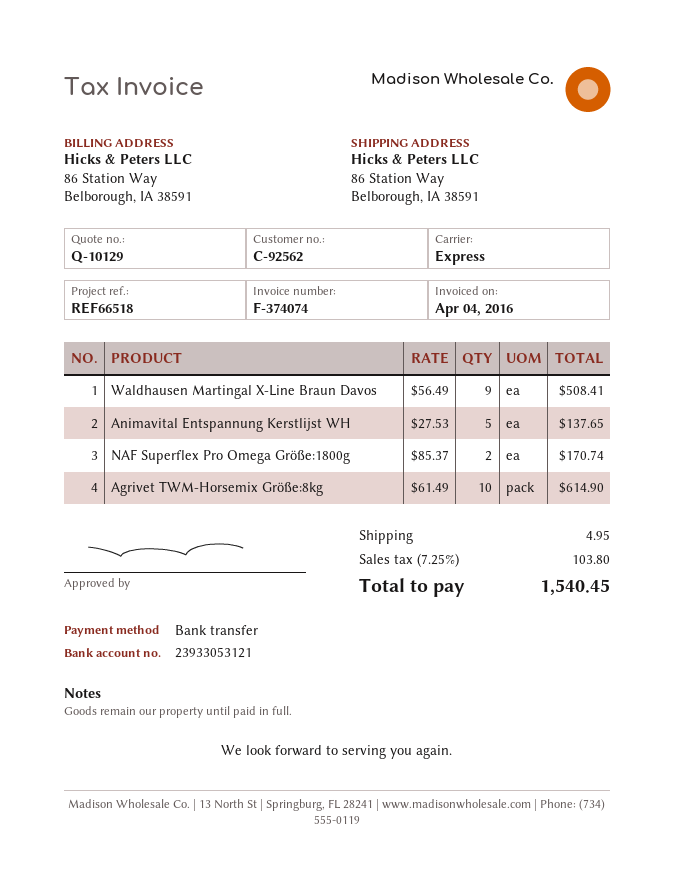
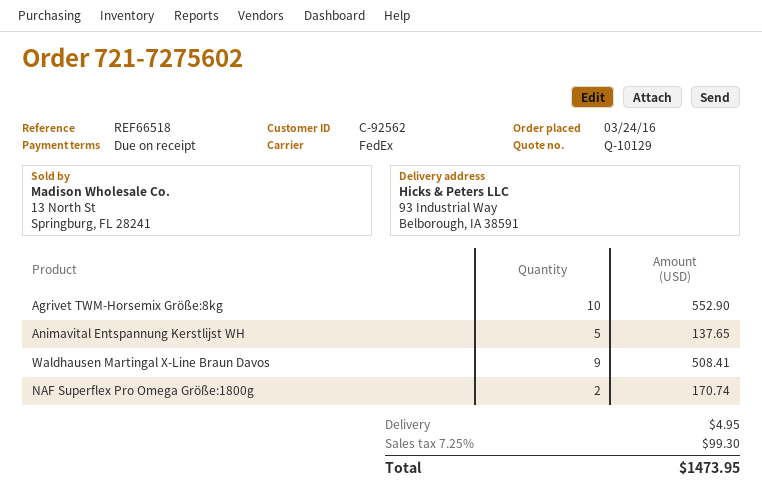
shipping method: express -> FedEx
ship to: 86 Station Way, Belborough, IA 38591 -> 93 Industrial Way, Belborough, IA 38591
Agrivet TWM-Horsemix Größe:8kg: 10 for 614.90 -> 10 for 552.90
tax: 7.25% = 103.80 -> 7.25% = 99.30
total: 1540.45 -> 1473.95

